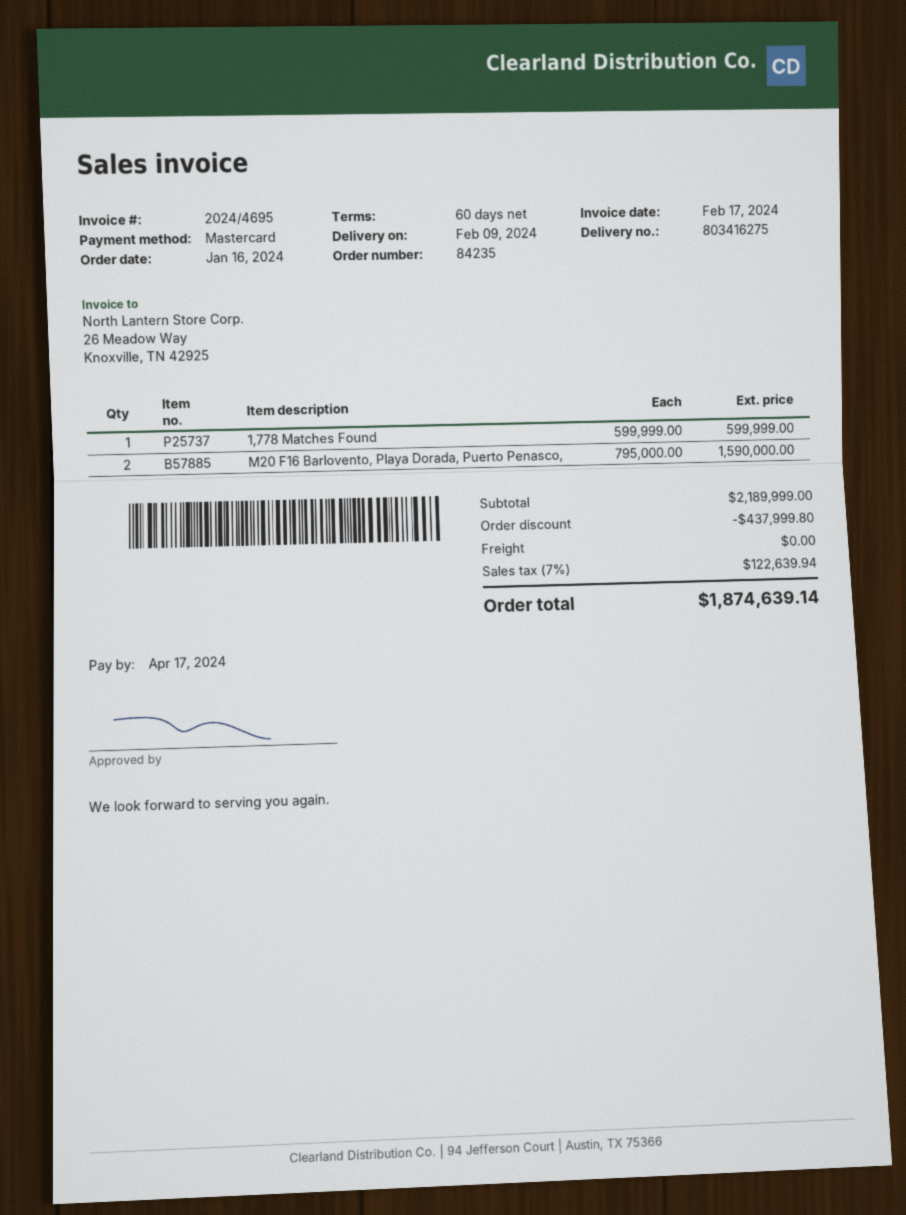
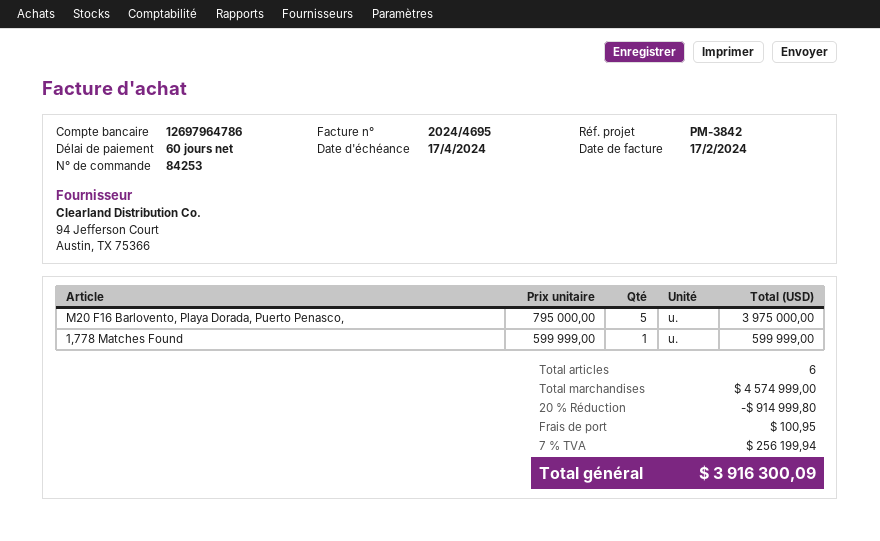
order number: 84235 -> 84253
M20 F16 Barlovento, Playa Dorada, Puerto Penasco,: 2 x 795000.00 = 1590000.00 -> 5 x 795000.00 = 3975000.00
subtotal: 2189999.00 -> 4574999.00
discount: 437999.80 -> 914999.80
shipping: 0.00 -> 100.95
tax: 7% = 122639.94 -> 7% = 256199.94
total: 1874639.14 -> 3916300.09

